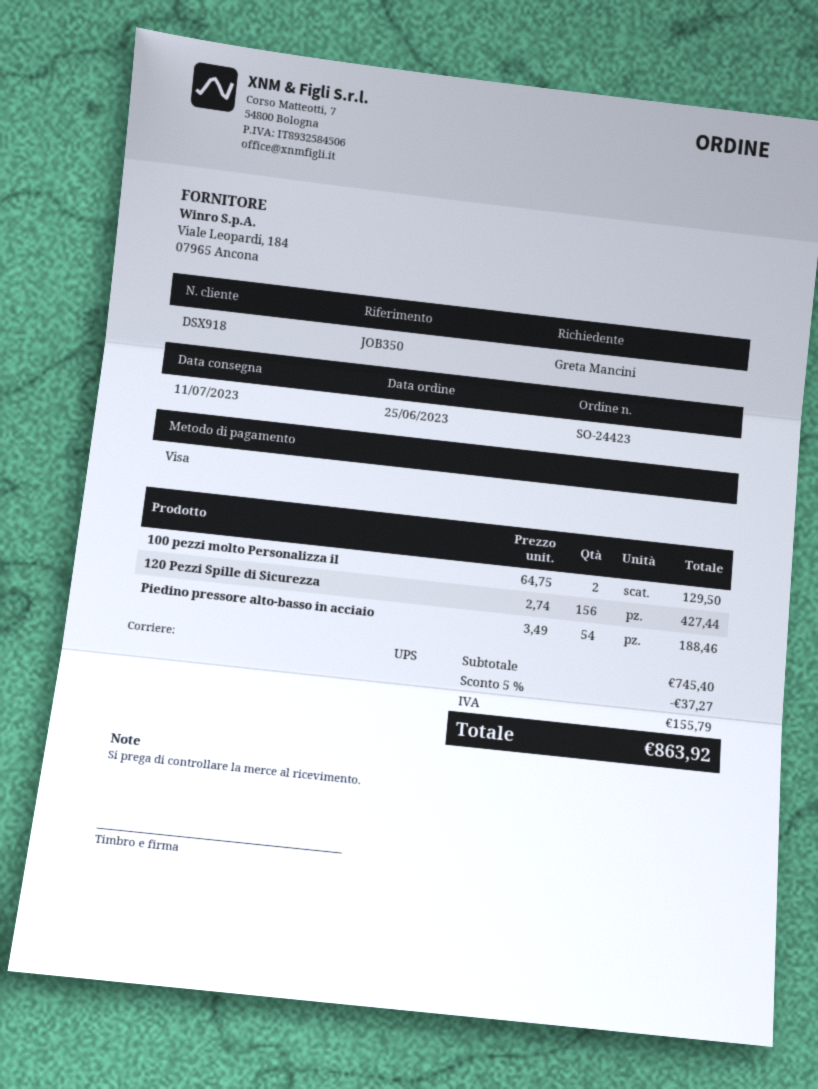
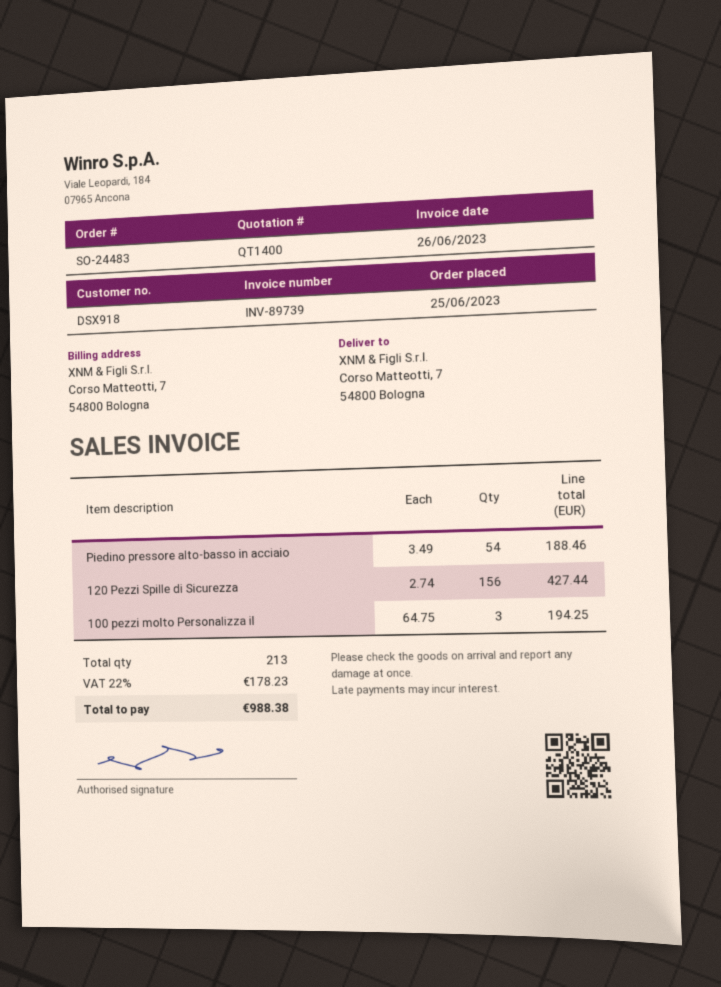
order number: SO-24423 -> SO-24483
100 pezzi molto Personalizza il: 2 x 64.75 = 129.50 -> 3 x 64.75 = 194.25
discount: 5% = 37.27 -> none
tax: 155.79 -> 178.23
total: 863.92 -> 988.38

